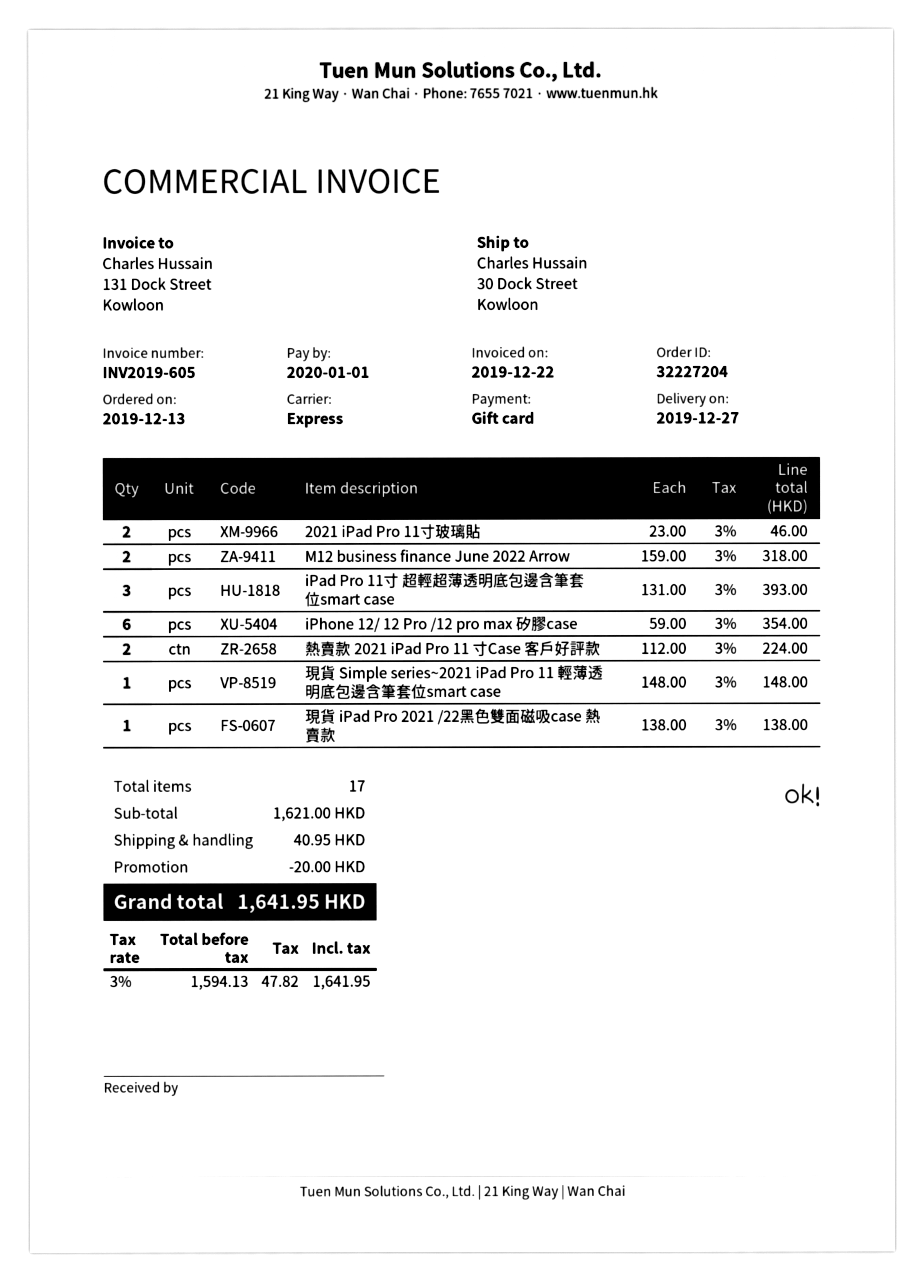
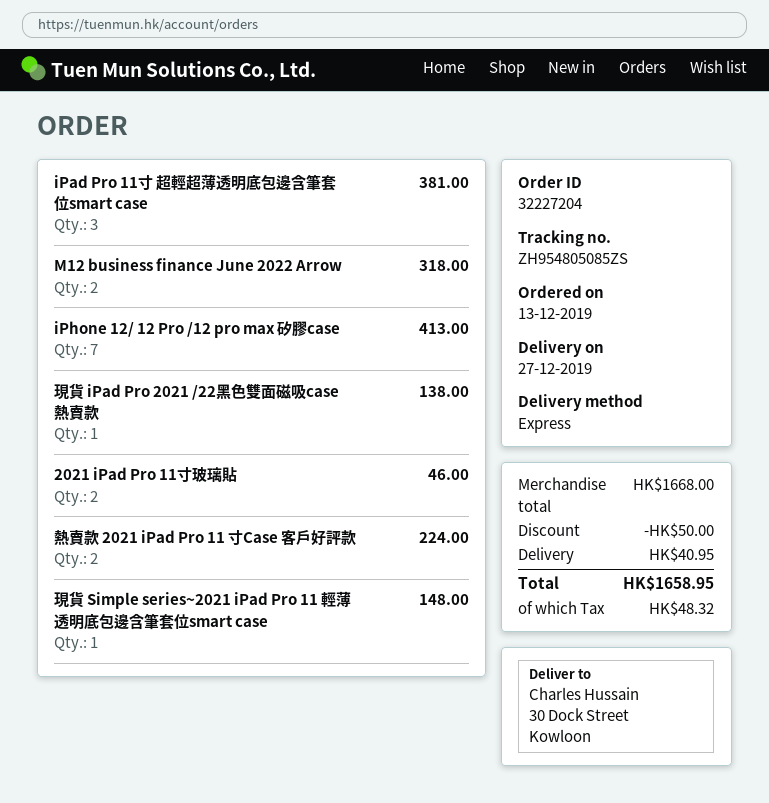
iPad Pro 11寸 超輕超薄透明底包邊含筆套位smart case: 3 for 393.00 -> 3 for 381.00
iPhone 12/ 12 Pro /12 pro max 矽膠case: 6 for 354.00 -> 7 for 413.00
subtotal: 1621.00 -> 1668.00
discount: 20.00 -> 50.00
tax: 47.82 -> 48.32
total: 1641.95 -> 1658.95

